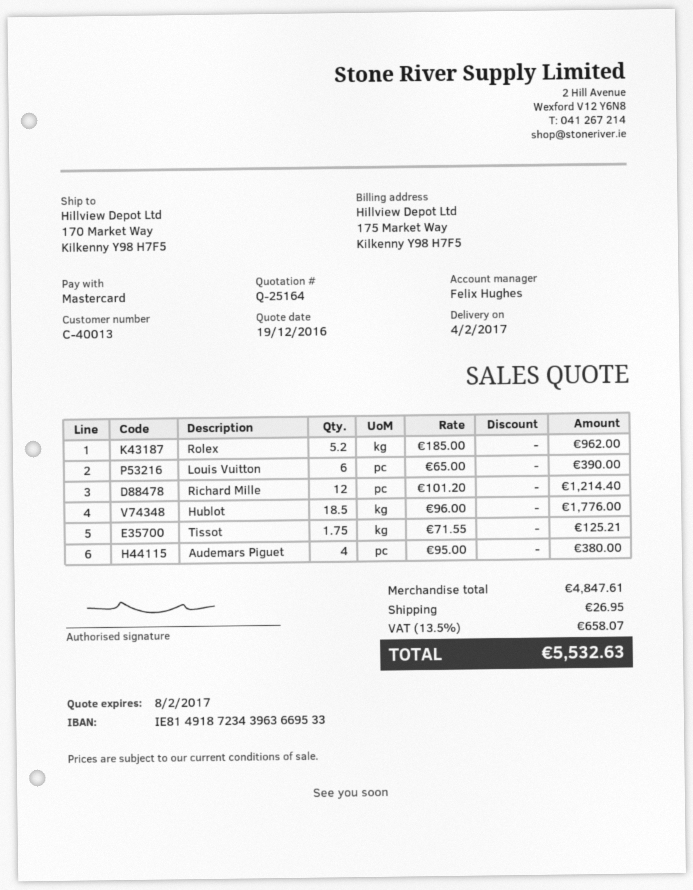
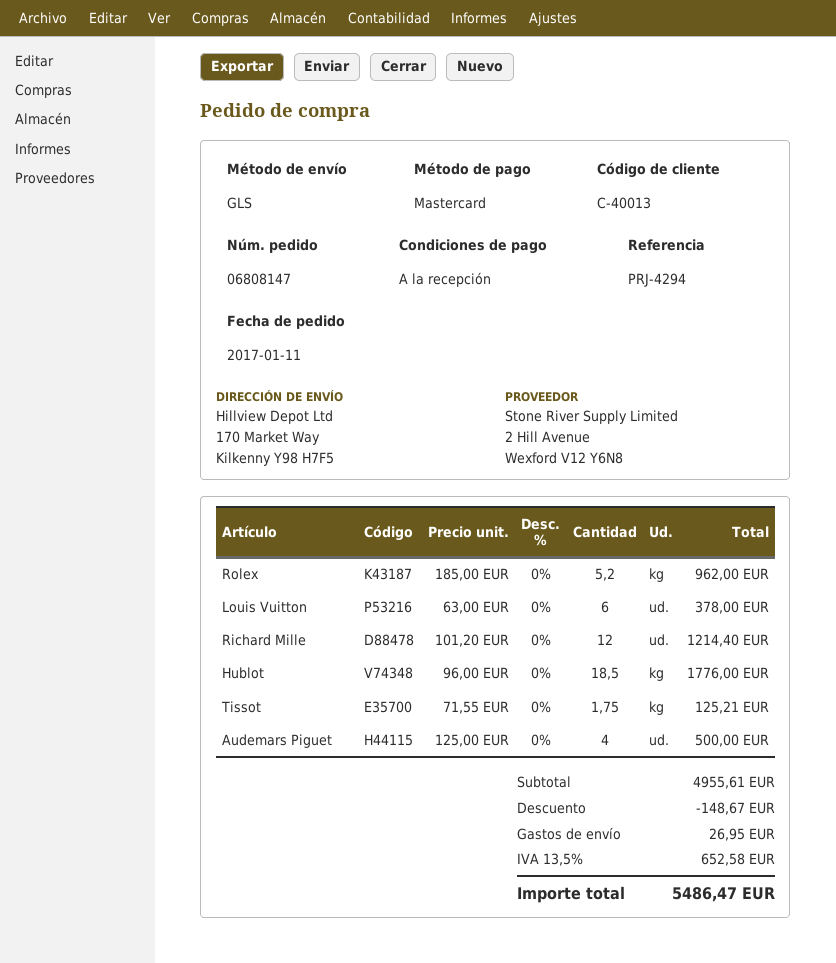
Louis Vuitton: 6 x 65.00 = 390.00 -> 6 x 63.00 = 378.00
Audemars Piguet: 4 x 95.00 = 380.00 -> 4 x 125.00 = 500.00
subtotal: 4847.61 -> 4955.61
discount: none -> 148.67
tax: 13.5% = 658.07 -> 13.5% = 652.58
total: 5532.63 -> 5486.47

